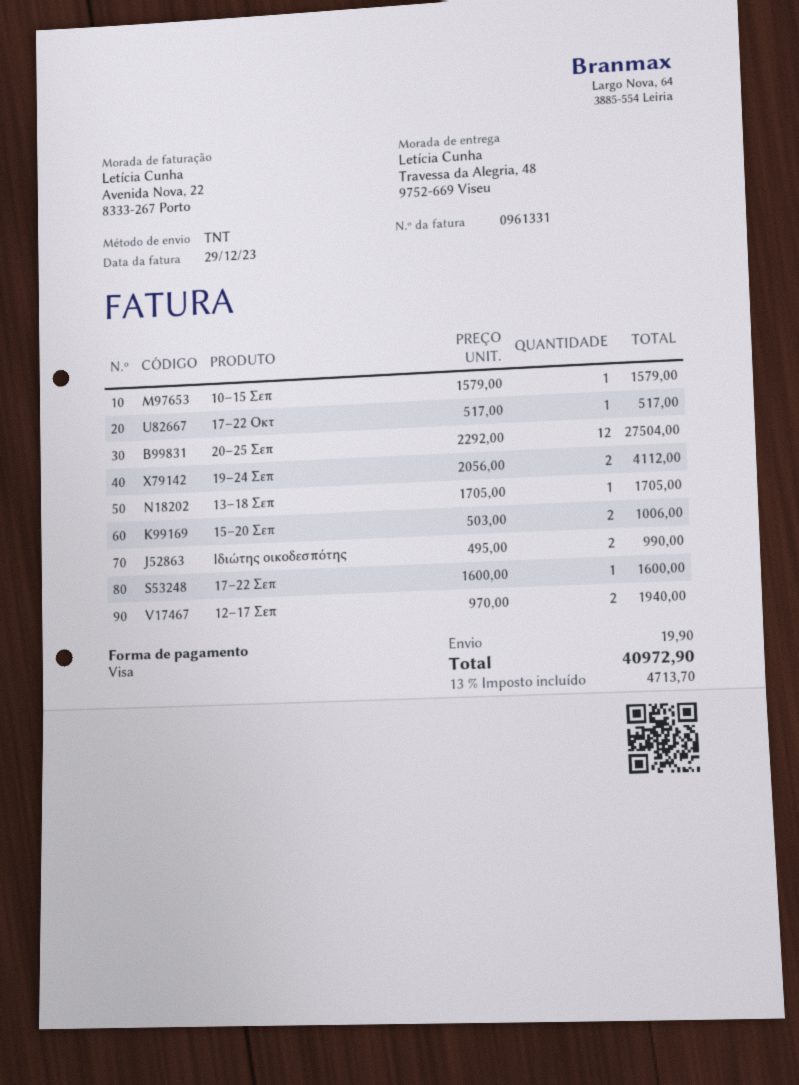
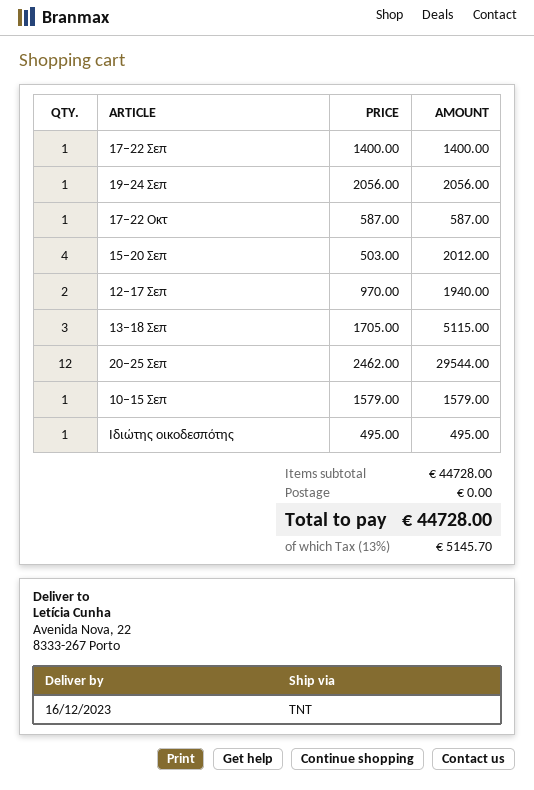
ship to: Travessa da Alegria, 48, 9752-669 Viseu -> Avenida Nova, 22, 8333-267 Porto
17–22 Οκτ: 1 x 517.00 = 517.00 -> 1 x 587.00 = 587.00
20–25 Σεπ: 12 x 2292.00 = 27504.00 -> 12 x 2462.00 = 29544.00
19–24 Σεπ: 2 x 2056.00 = 4112.00 -> 1 x 2056.00 = 2056.00
13–18 Σεπ: 1 x 1705.00 = 1705.00 -> 3 x 1705.00 = 5115.00
15–20 Σεπ: 2 x 503.00 = 1006.00 -> 4 x 503.00 = 2012.00
Ιδιώτης οικοδεσπότης: 2 x 495.00 = 990.00 -> 1 x 495.00 = 495.00
17–22 Σεπ: 1 x 1600.00 = 1600.00 -> 1 x 1400.00 = 1400.00
shipping: 19.90 -> 0.00
tax: 13% = 4713.70 -> 13% = 5145.70
total: 40972.90 -> 44728.00

